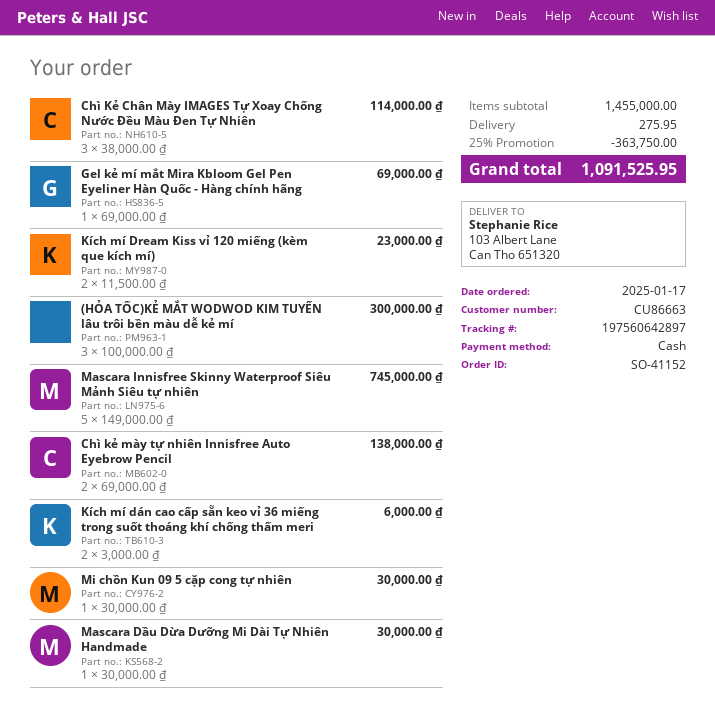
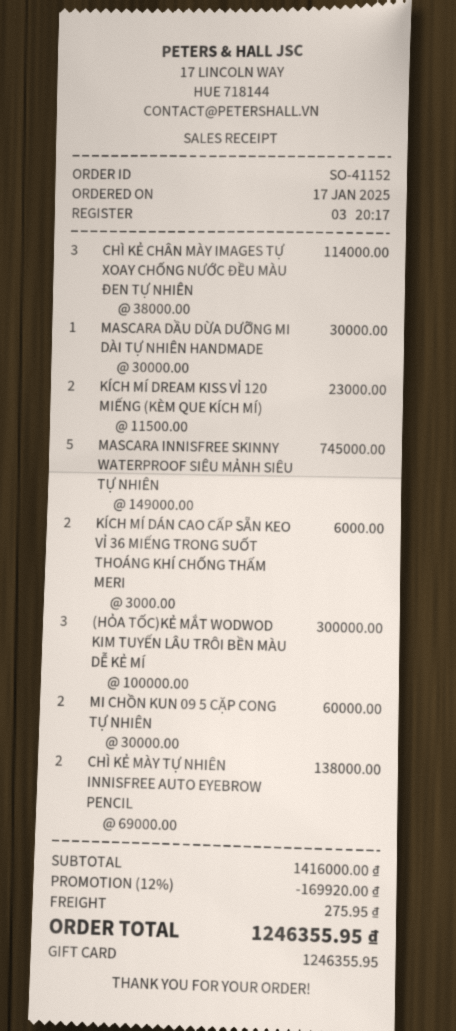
payment method: cash -> gift card
Gel kẻ mí mắt Mira Kbloom Gel Pen Eyeliner Hàn Quốc - Hàng chính hãng: 1 x 69000.00 = 69000.00 -> none
Mi chồn Kun 09 5 cặp cong tự nhiên: 1 x 30000.00 = 30000.00 -> 2 x 30000.00 = 60000.00
subtotal: 1455000.00 -> 1416000.00
discount: 25% = 363750.00 -> 12% = 169920.00
total: 1091525.95 -> 1246355.95

